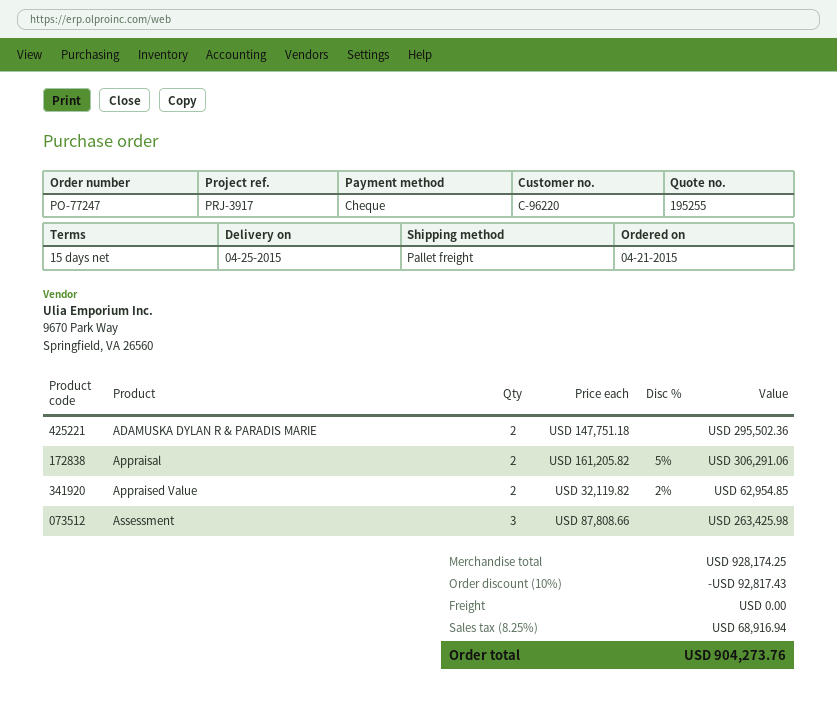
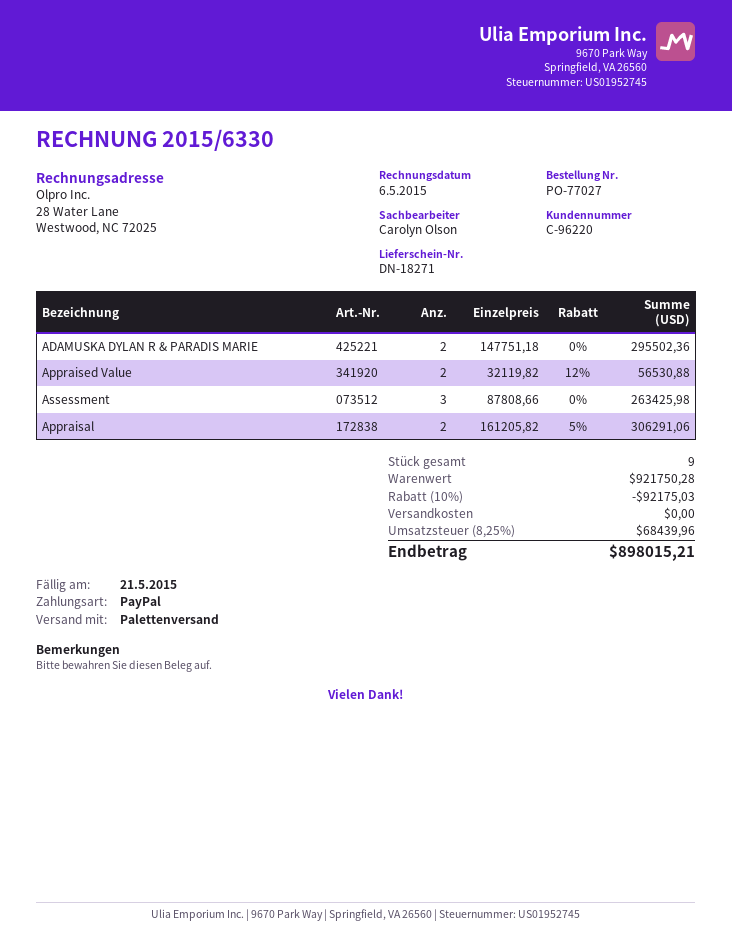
order number: PO-77247 -> PO-77027
payment method: cheque -> PayPal
Appraised Value: 2 x 32119.82 - 2% = 62954.85 -> 2 x 32119.82 - 12% = 56530.88
subtotal: 928174.25 -> 921750.28
discount: 10% = 92817.43 -> 10% = 92175.03
tax: 8.25% = 68916.94 -> 8.25% = 68439.96
total: 904273.76 -> 898015.21

